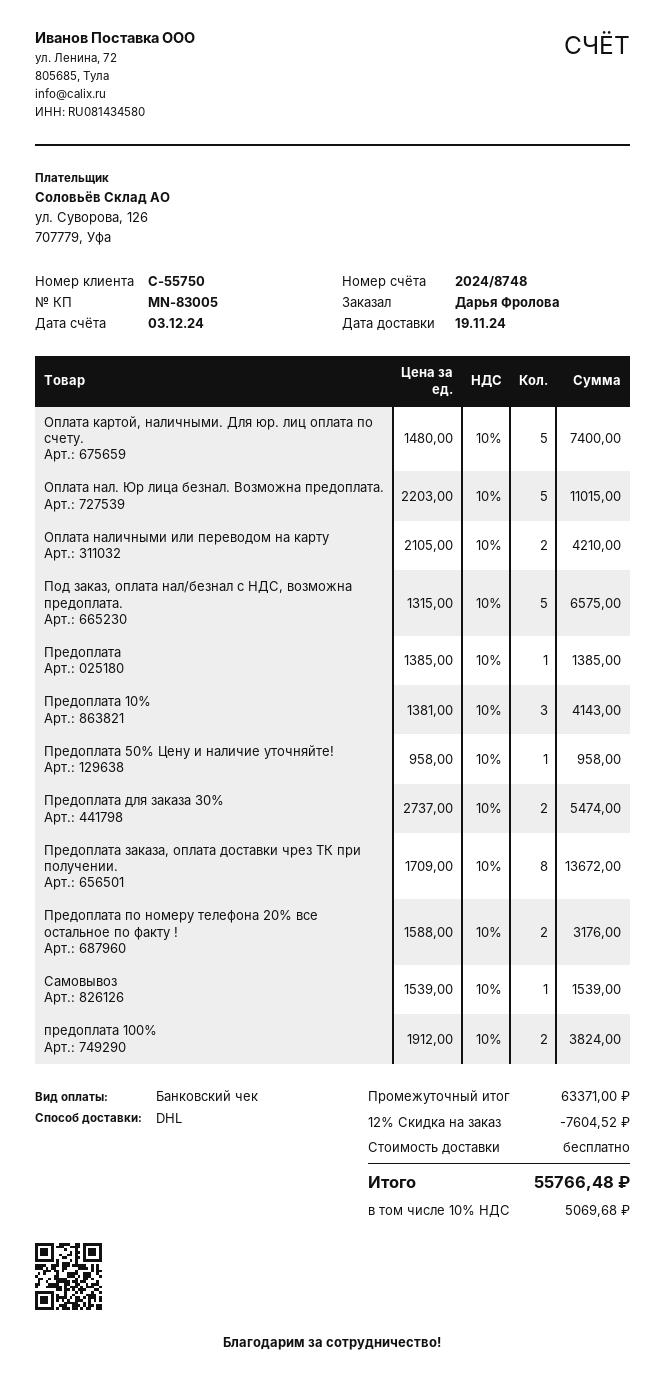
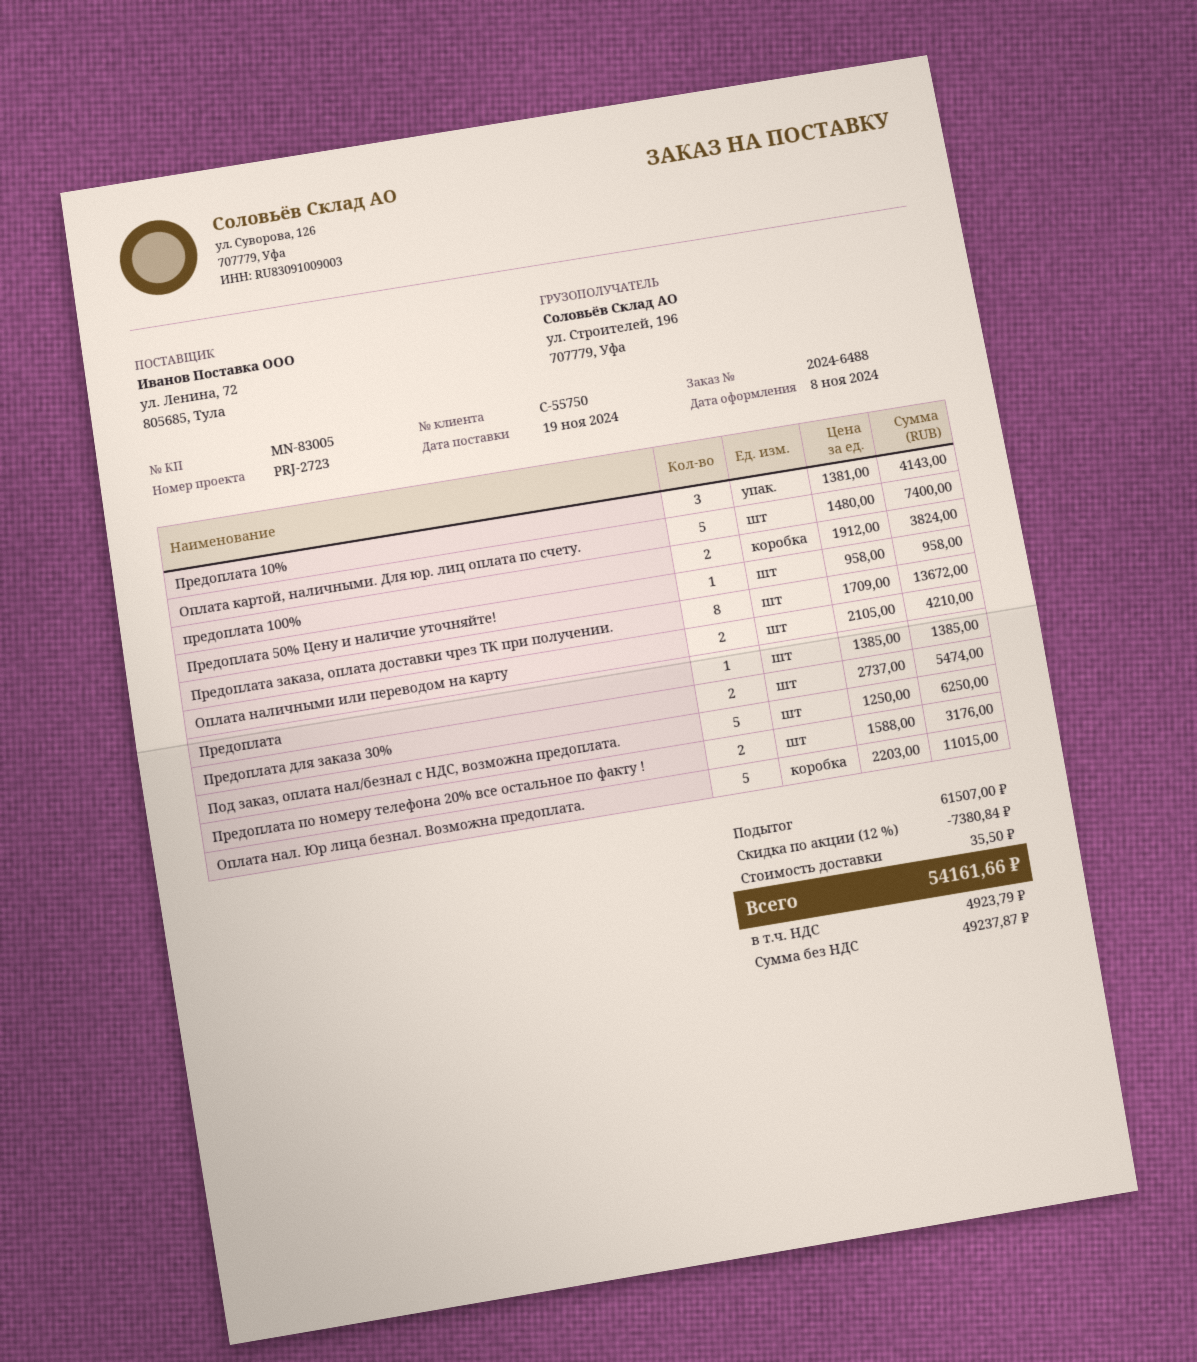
Под заказ, оплата нал/безнал с НДС, возможна предоплата.: 5 x 1315.00 = 6575.00 -> 5 x 1250.00 = 6250.00
Самовывоз: 1 x 1539.00 = 1539.00 -> none
subtotal: 63371.00 -> 61507.00
discount: 12% = 7604.52 -> 12% = 7380.84
shipping: 0.00 -> 35.50
tax: 5069.68 -> 4923.79
total: 55766.48 -> 54161.66

